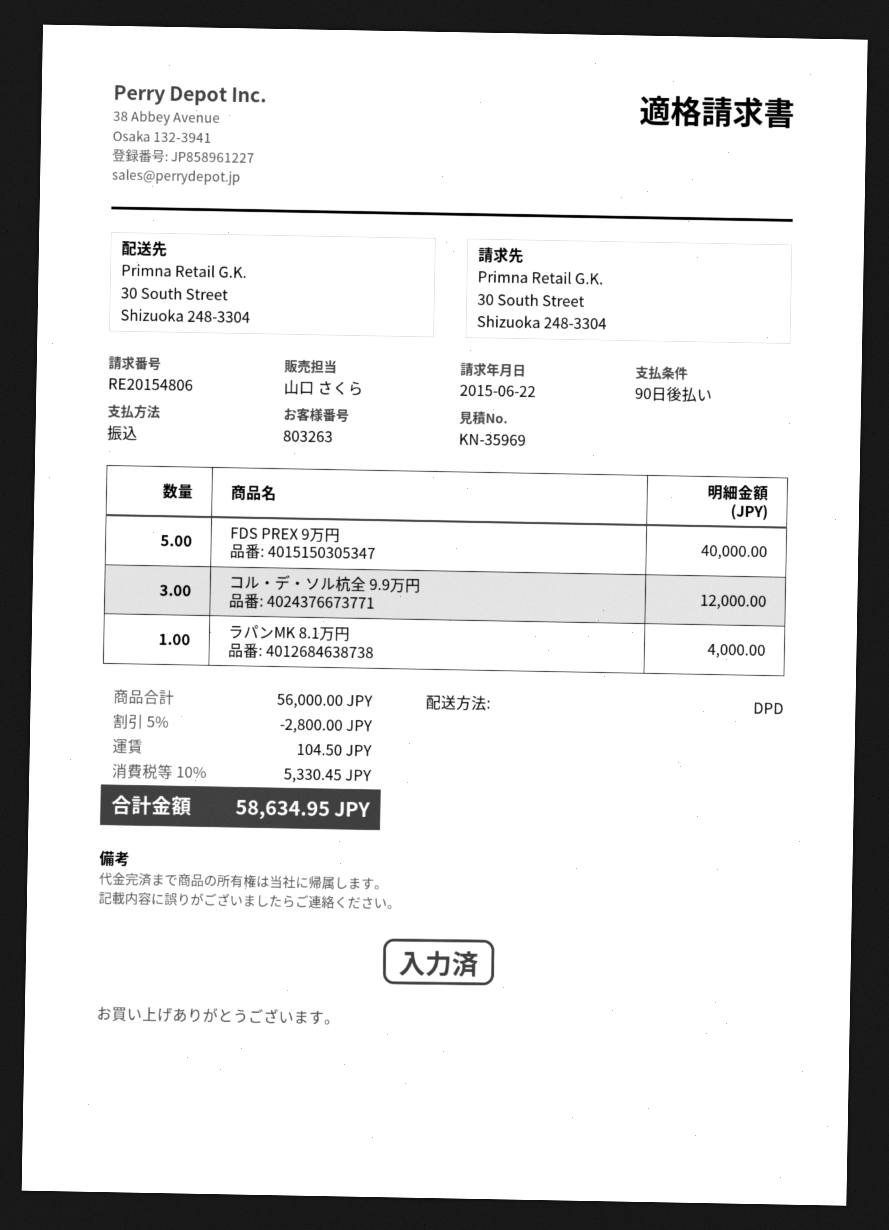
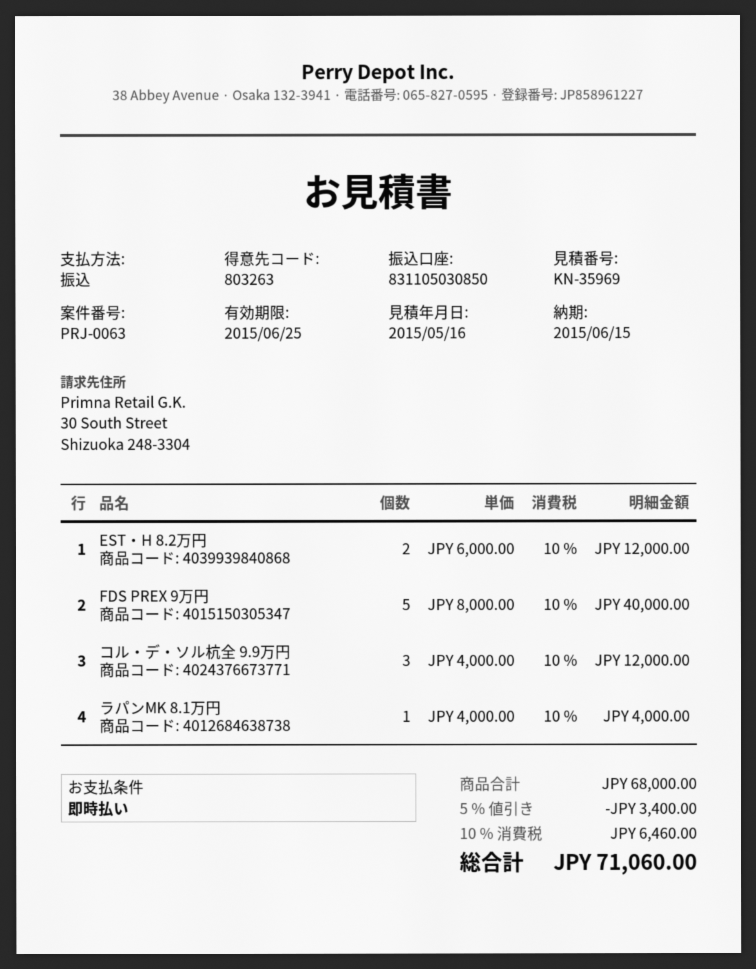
payment terms: 90 days -> on receipt
EST・H 8.2万円: none -> 2 for 12000.00
subtotal: 56000.00 -> 68000.00
discount: 5% = 2800.00 -> 5% = 3400.00
shipping: 104.50 -> none
tax: 10% = 5330.45 -> 10% = 6460.00
total: 58634.95 -> 71060.00

